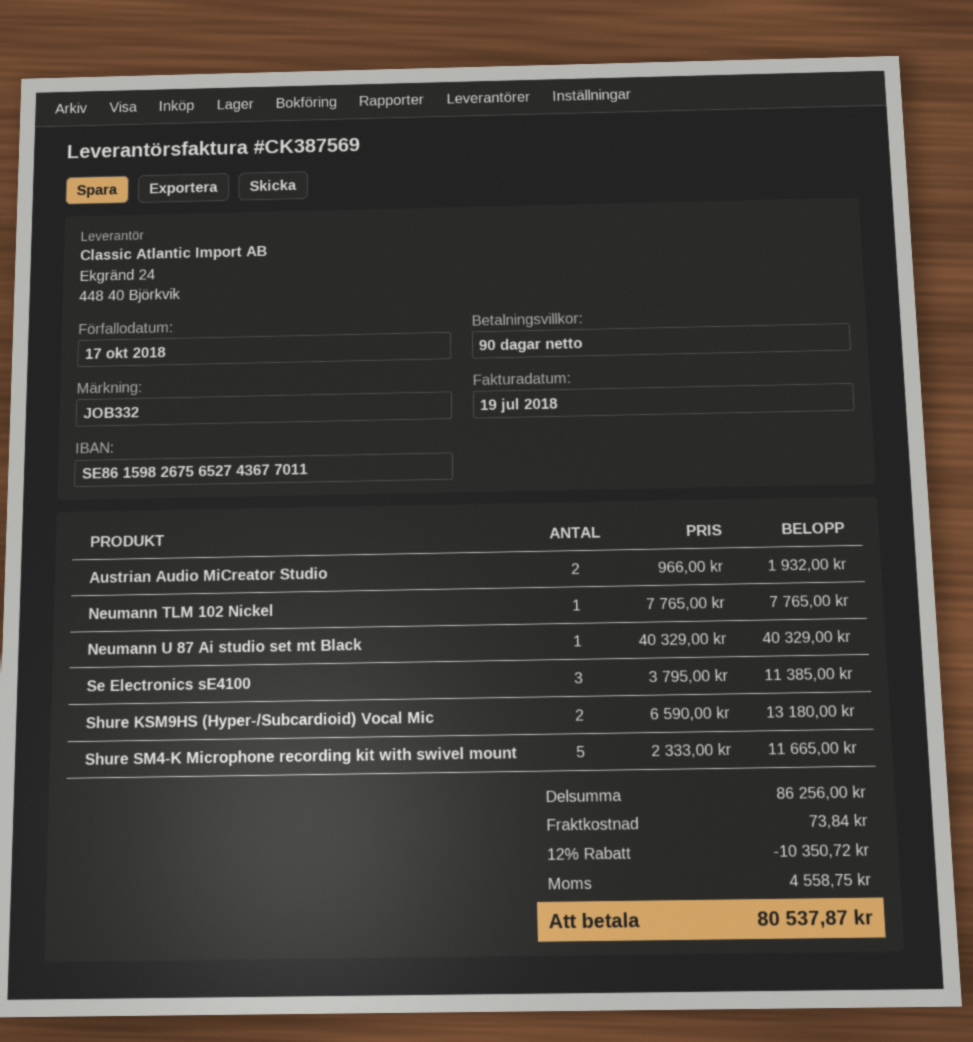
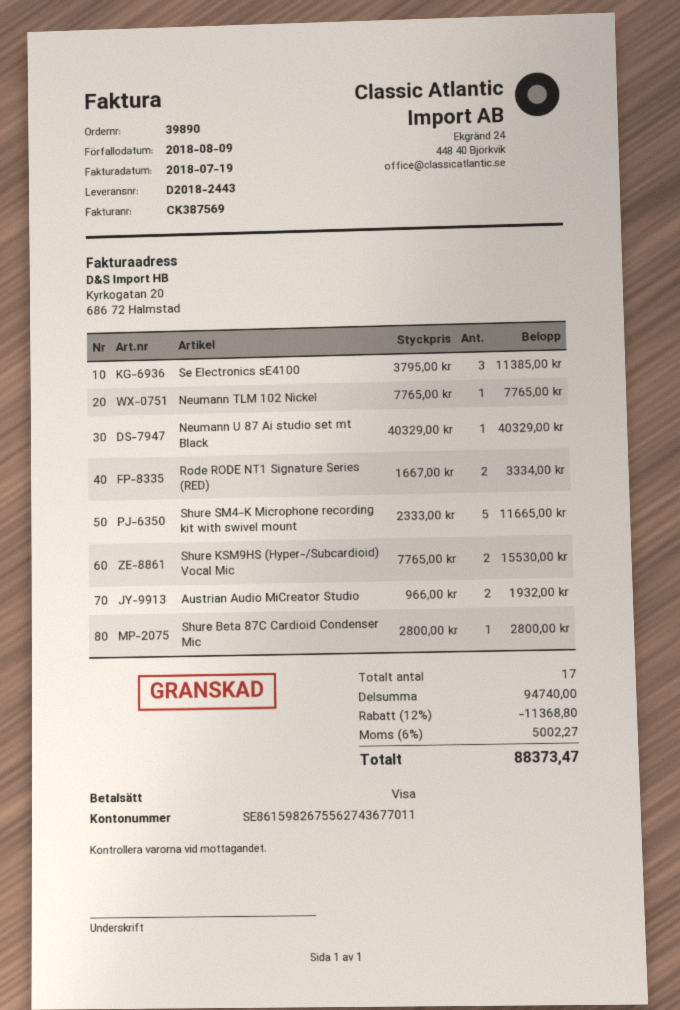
due date: 2018-10-17 -> 2018-08-09
bank account: SE8615982675652743677011 -> SE8615982675562743677011
Shure KSM9HS (Hyper-/Subcardioid) Vocal Mic: 2 x 6590.00 = 13180.00 -> 2 x 7765.00 = 15530.00
Rode RODE NT1 Signature Series (RED): none -> 2 x 1667.00 = 3334.00
Shure Beta 87C Cardioid Condenser Mic: none -> 1 x 2800.00 = 2800.00
subtotal: 86256.00 -> 94740.00
discount: 12% = 10350.72 -> 12% = 11368.80
shipping: 73.84 -> none
tax: 4558.75 -> 5002.27
total: 80537.87 -> 88373.47

